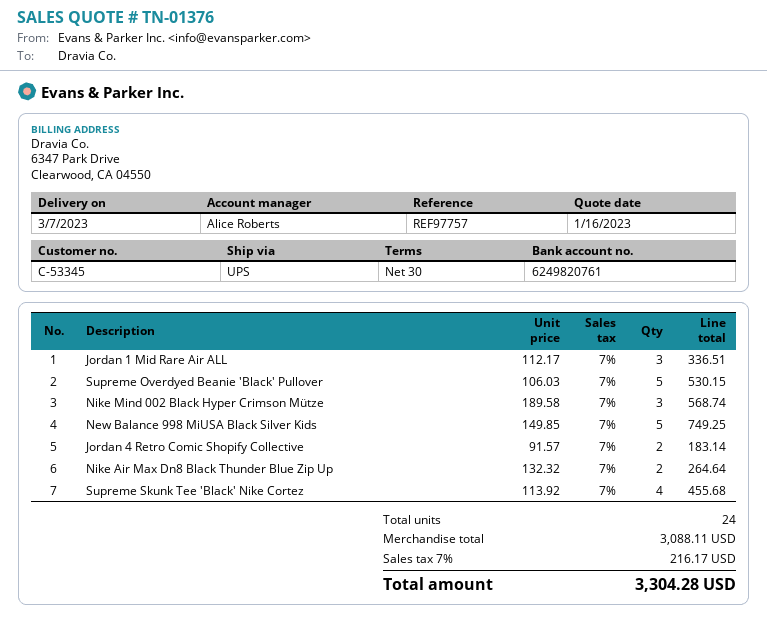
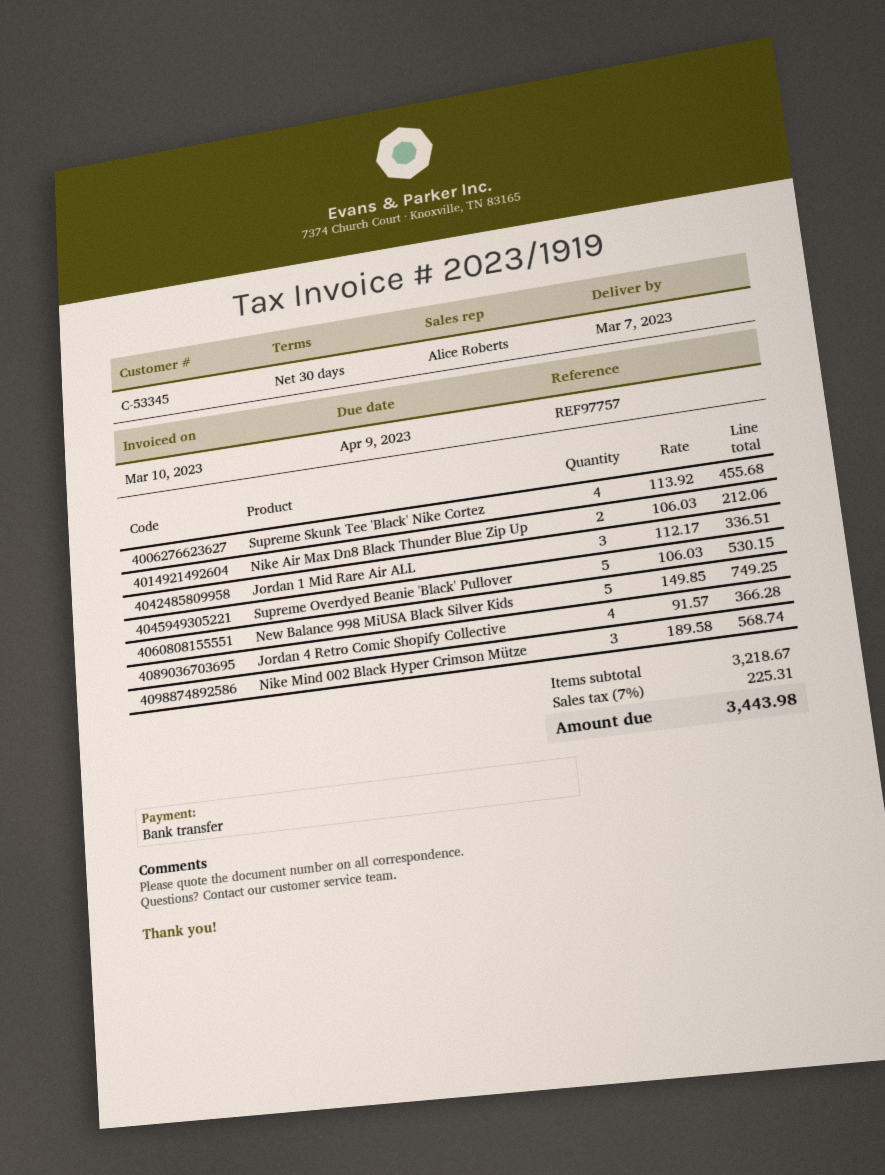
Jordan 4 Retro Comic Shopify Collective: 2 x 91.57 = 183.14 -> 4 x 91.57 = 366.28
Nike Air Max Dn8 Black Thunder Blue Zip Up: 2 x 132.32 = 264.64 -> 2 x 106.03 = 212.06
subtotal: 3088.11 -> 3218.67
tax: 7% = 216.17 -> 7% = 225.31
total: 3304.28 -> 3443.98

